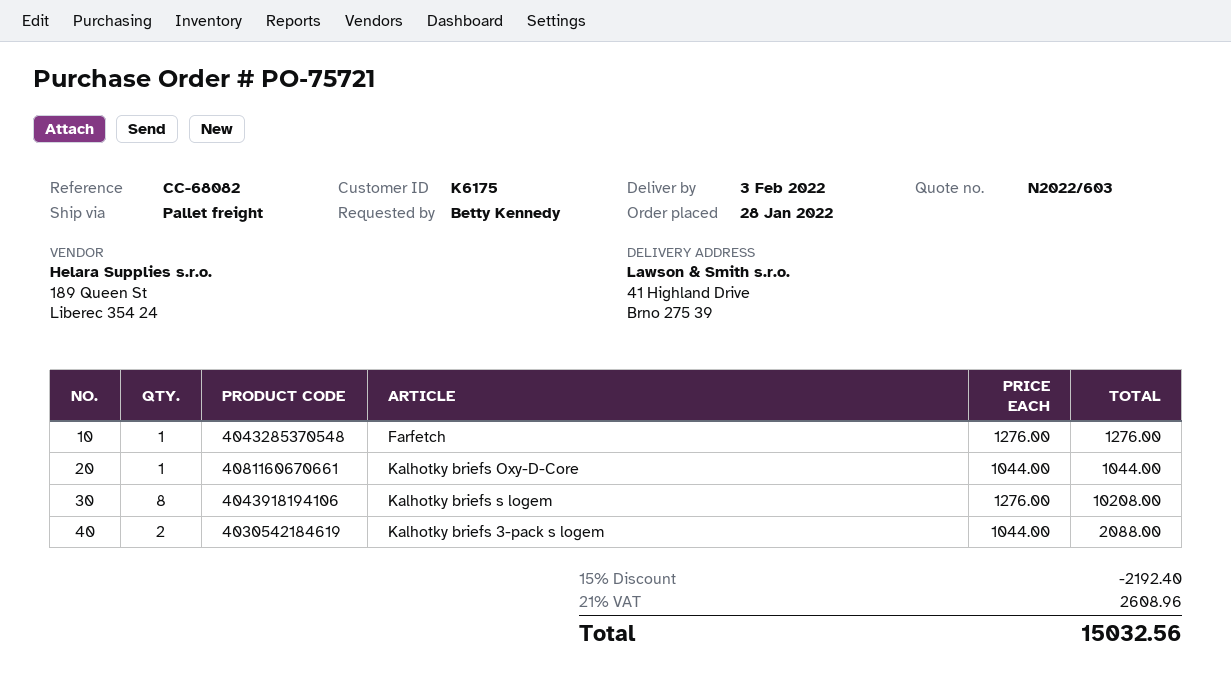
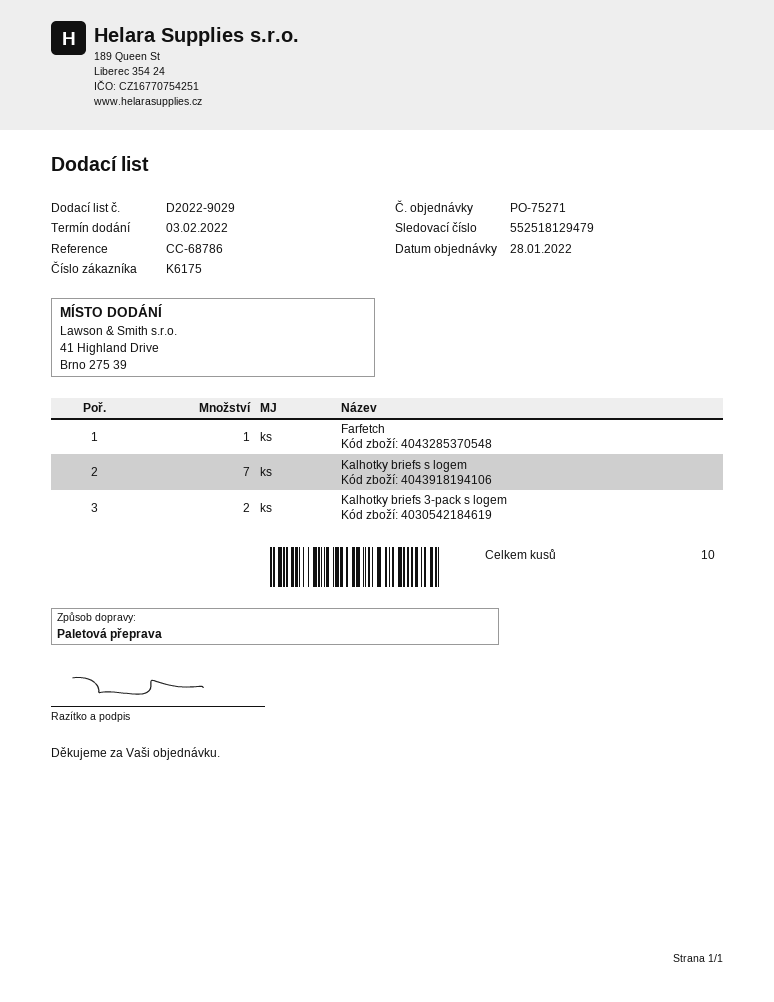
order number: PO-75721 -> PO-75271
reference: CC-68082 -> CC-68786
Kalhotky briefs Oxy-D-Core: 1 -> none
Kalhotky briefs s logem: 8 -> 7

